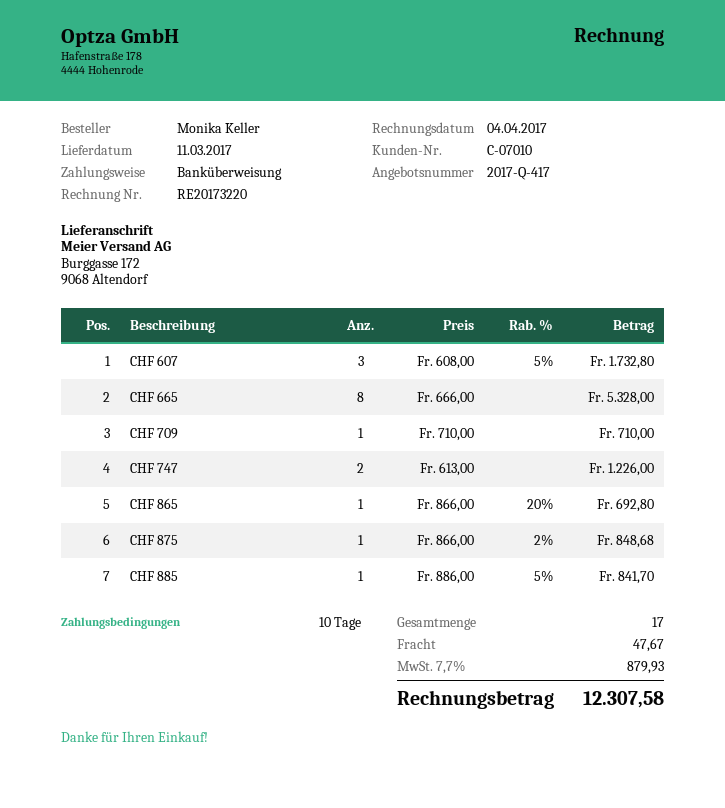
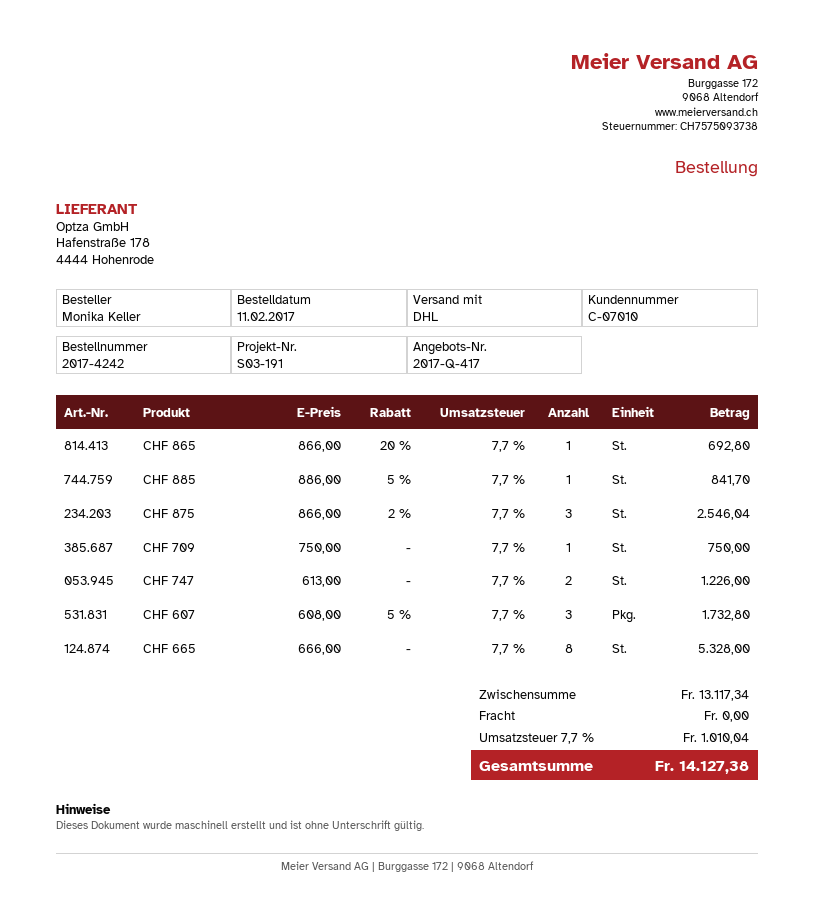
CHF 709: 1 x 710.00 = 710.00 -> 1 x 750.00 = 750.00
CHF 875: 1 x 866.00 - 2% = 848.68 -> 3 x 866.00 - 2% = 2546.04
shipping: 47.67 -> 0.00
tax: 7.7% = 879.93 -> 7.7% = 1010.04
total: 12307.58 -> 14127.38

